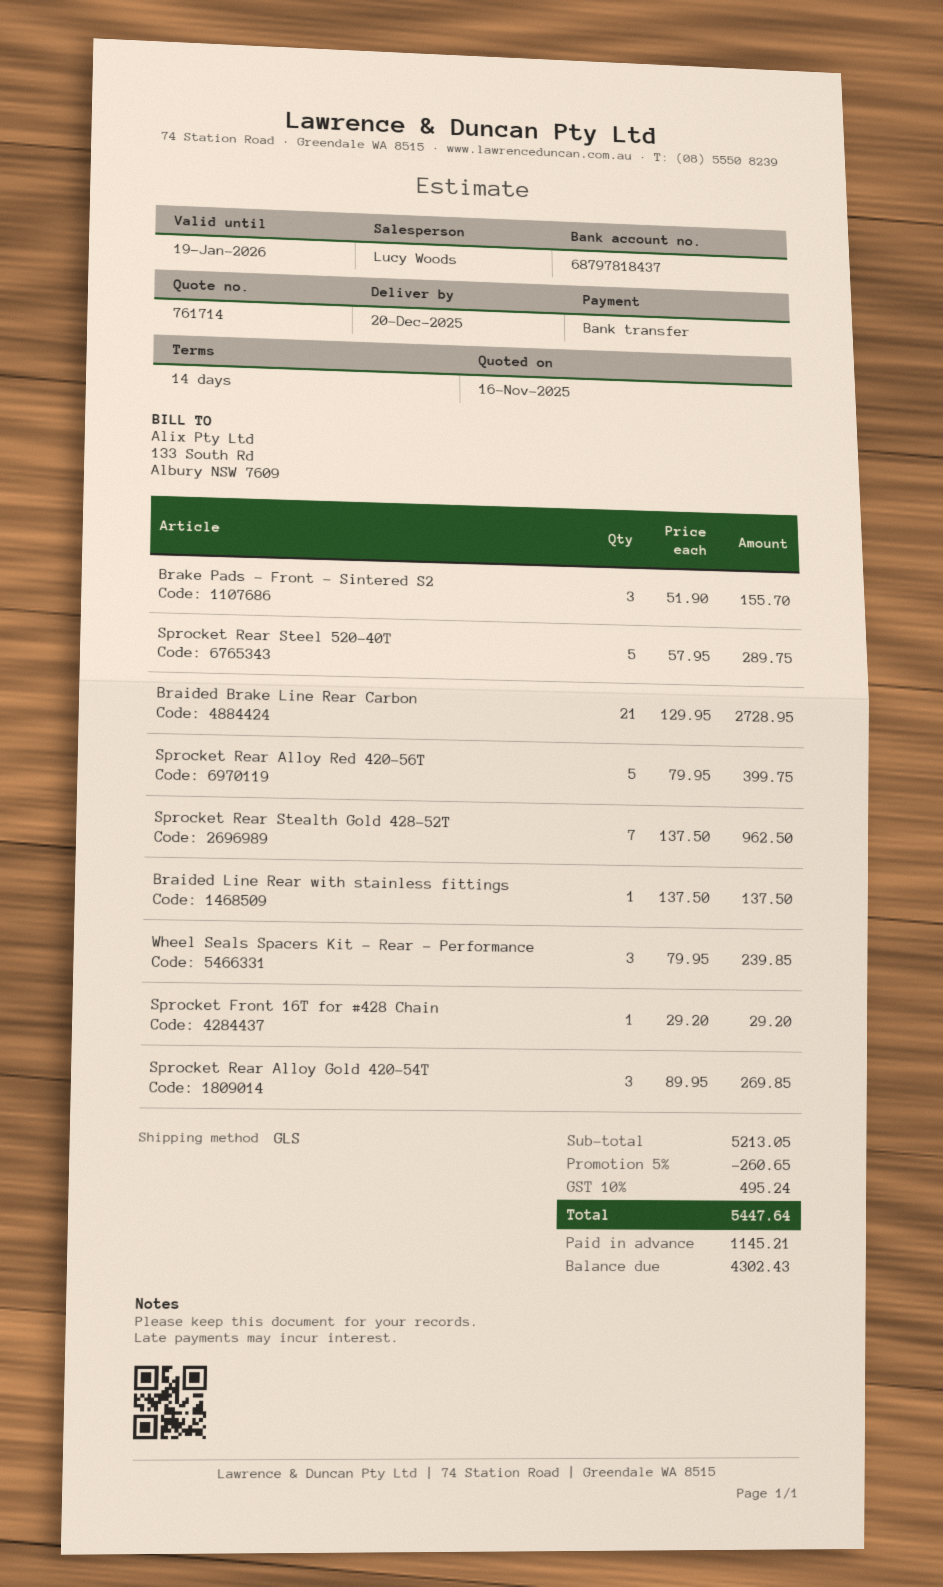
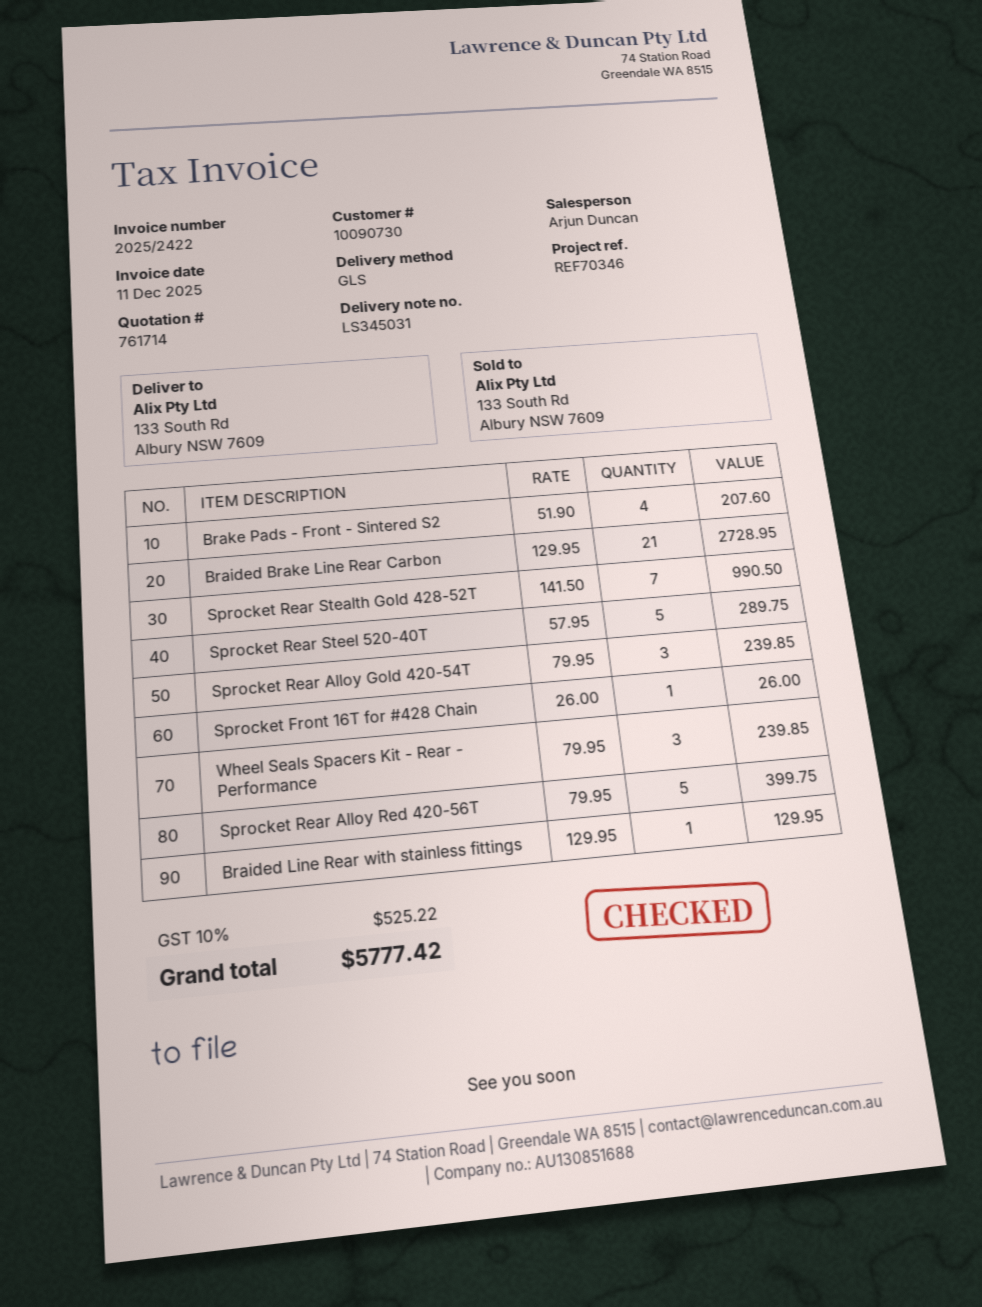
sales rep: Lucy Woods -> Arjun Duncan
Brake Pads - Front - Sintered S2: 3 x 51.90 = 155.70 -> 4 x 51.90 = 207.60
Sprocket Rear Stealth Gold 428-52T: 7 x 137.50 = 962.50 -> 7 x 141.50 = 990.50
Braided Line Rear with stainless fittings: 1 x 137.50 = 137.50 -> 1 x 129.95 = 129.95
Sprocket Front 16T for #428 Chain: 1 x 29.20 = 29.20 -> 1 x 26.00 = 26.00
Sprocket Rear Alloy Gold 420-54T: 3 x 89.95 = 269.85 -> 3 x 79.95 = 239.85
discount: 5% = 260.65 -> none
tax: 10% = 495.24 -> 10% = 525.22
total: 5447.64 -> 5777.42

